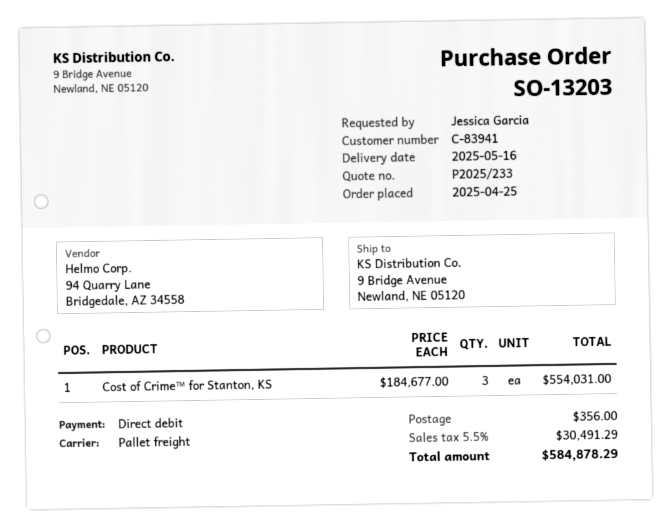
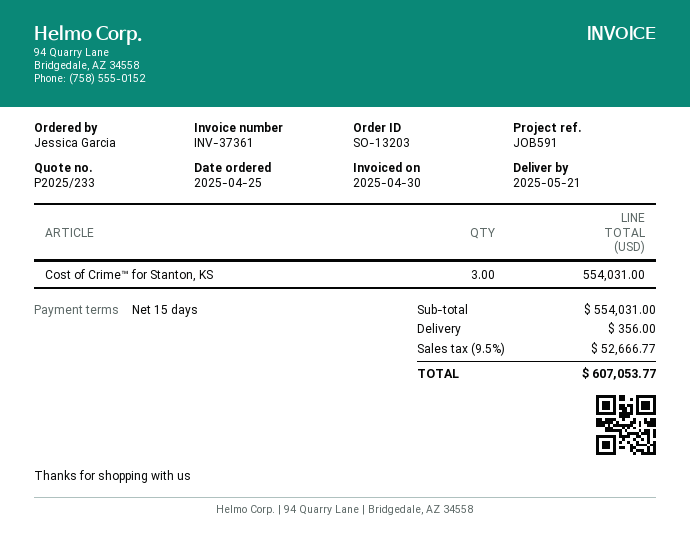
delivery date: 2025-05-16 -> 2025-05-21
tax: 5.5% = 30491.29 -> 9.5% = 52666.77
total: 584878.29 -> 607053.77

